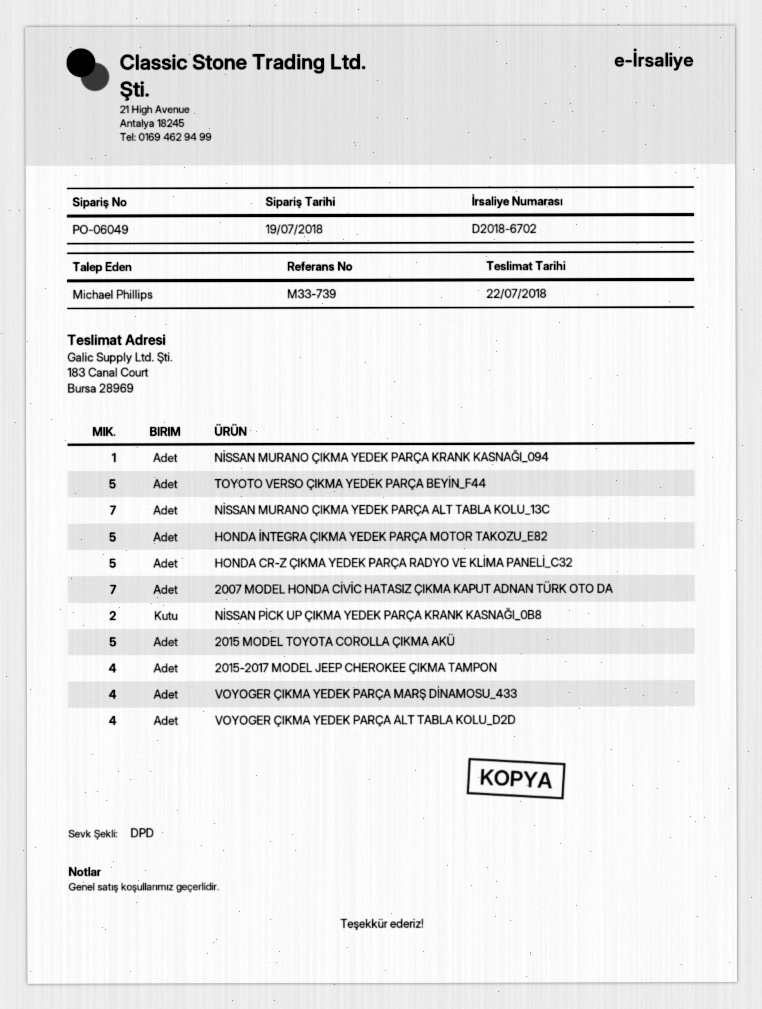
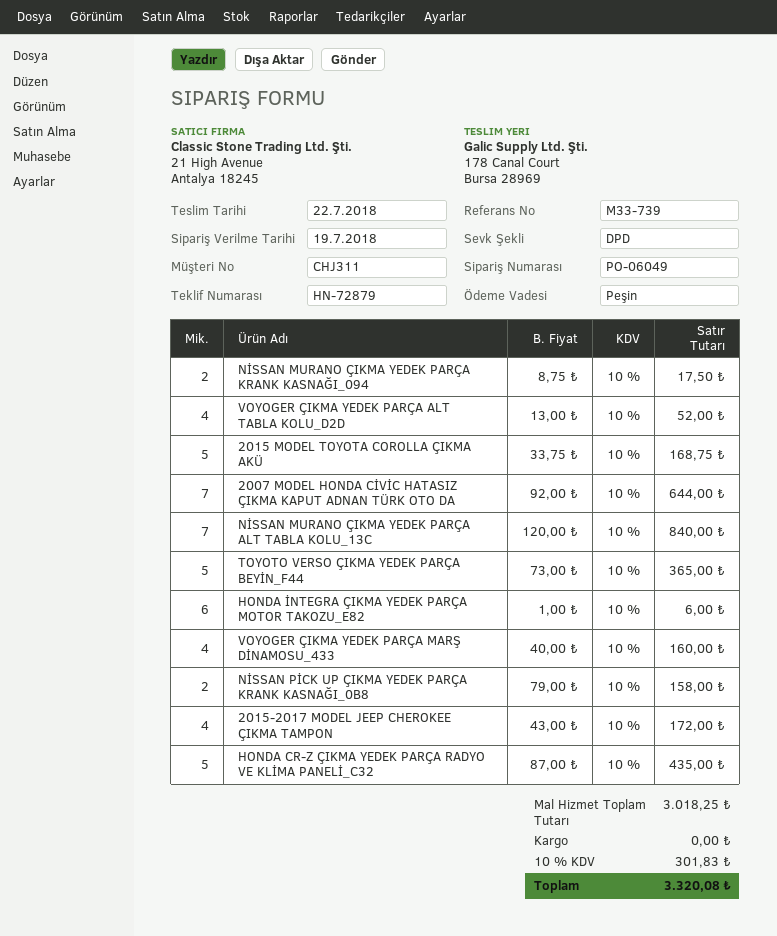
ship to: 183 Canal Court, Bursa 28969 -> 178 Canal Court, Bursa 28969
NİSSAN MURANO ÇIKMA YEDEK PARÇA KRANK KASNAĞI_094: 1 -> 2
HONDA İNTEGRA ÇIKMA YEDEK PARÇA MOTOR TAKOZU_E82: 5 -> 6

